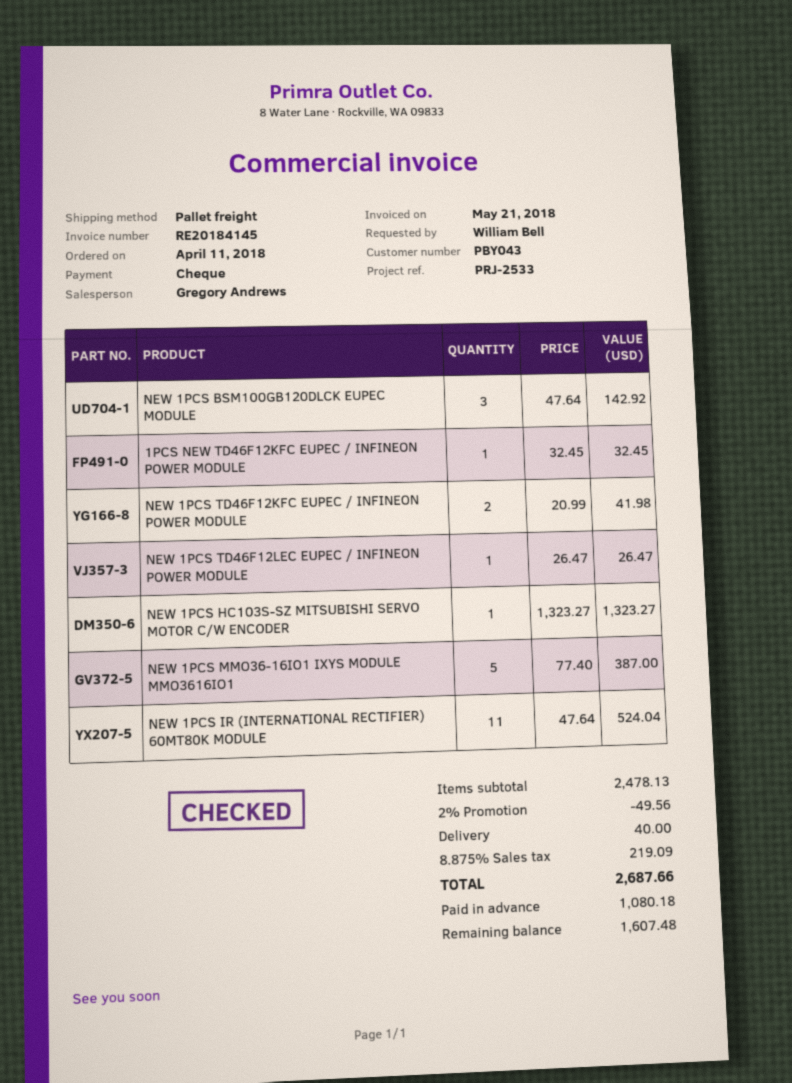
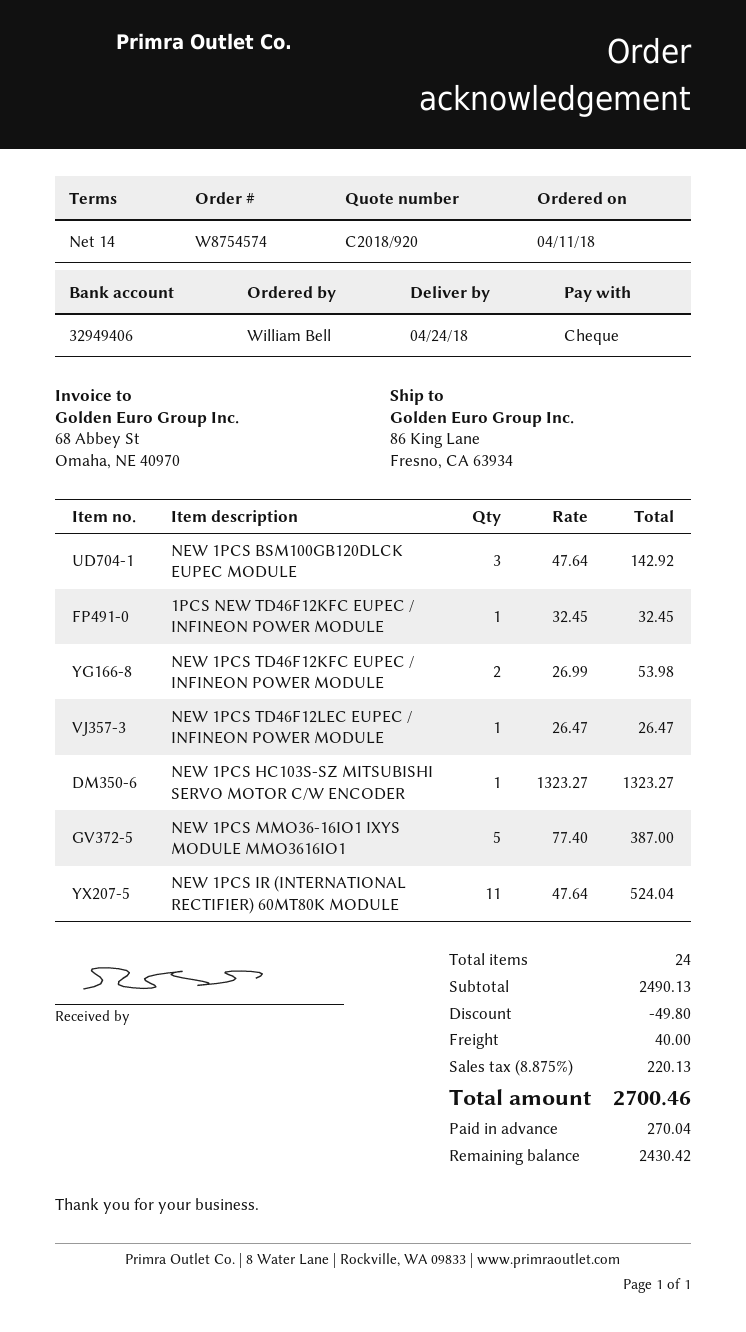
NEW 1PCS TD46F12KFC EUPEC / INFINEON POWER MODULE: 2 x 20.99 = 41.98 -> 2 x 26.99 = 53.98
subtotal: 2478.13 -> 2490.13
discount: 49.56 -> 49.80
tax: 8.875% = 219.09 -> 8.875% = 220.13
total: 2687.66 -> 2700.46
deposit: 1080.18 -> 270.04
balance: 1607.48 -> 2430.42

